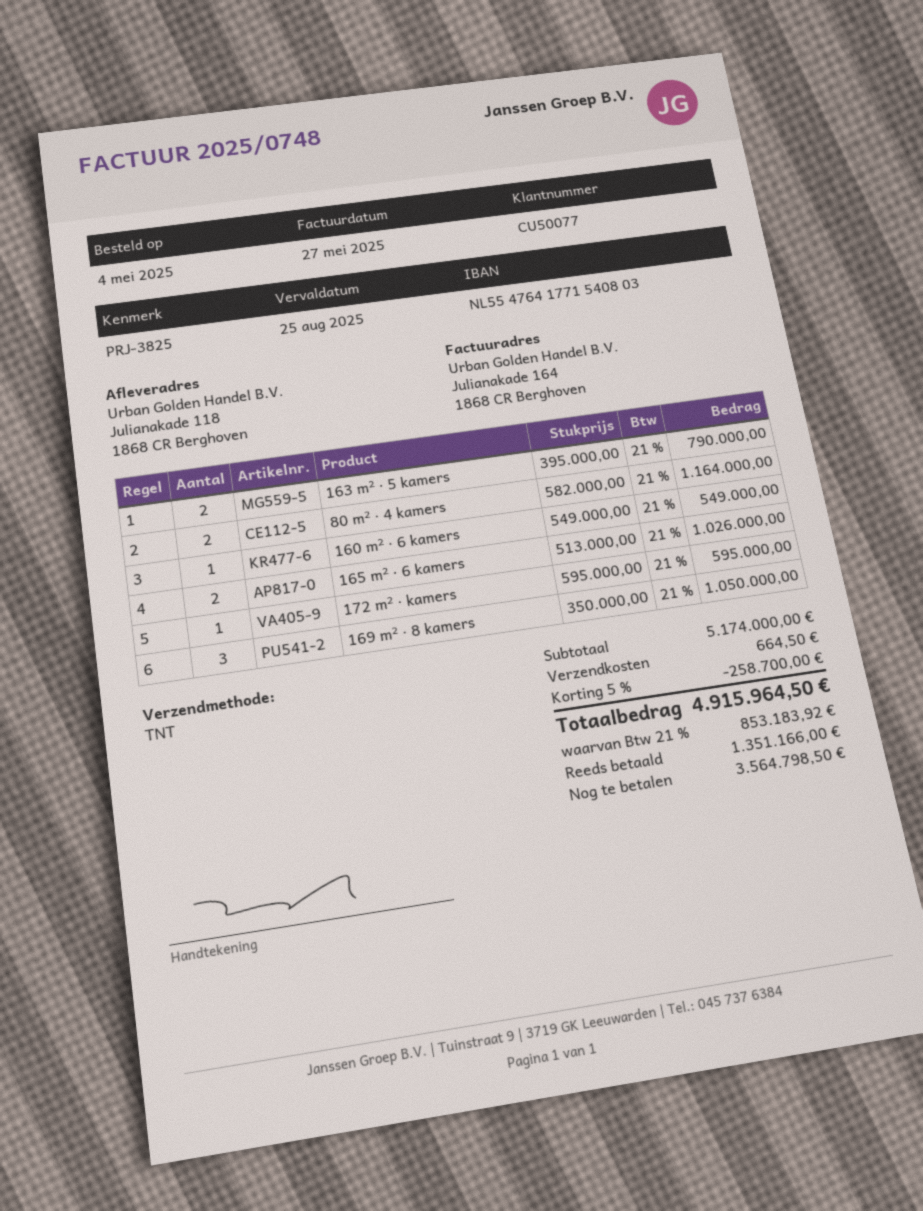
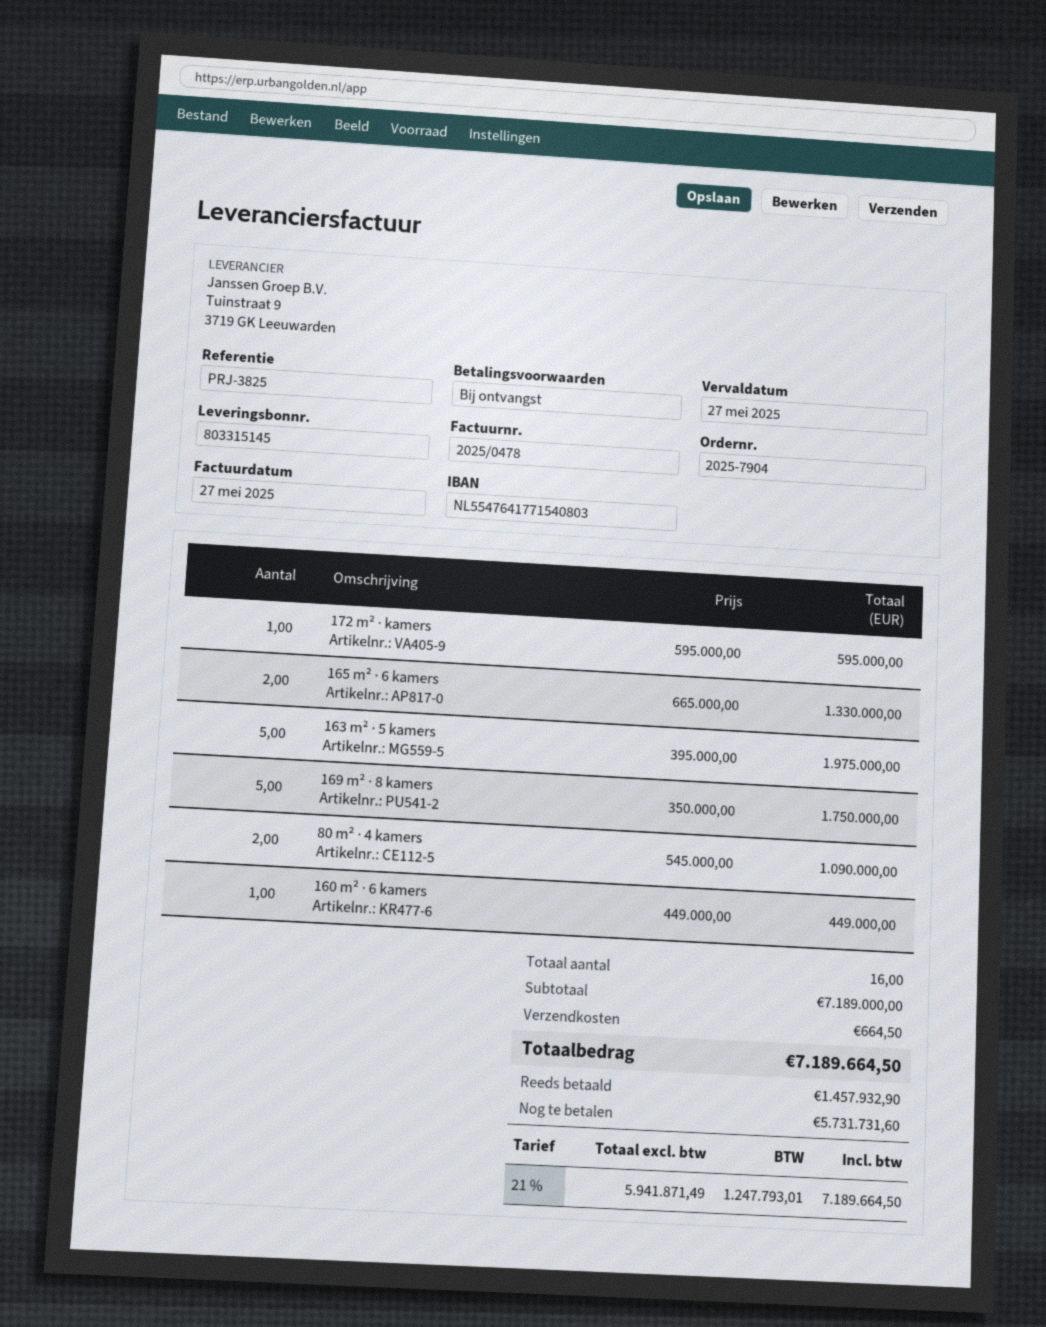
invoice number: 2025/0748 -> 2025/0478
due date: 2025-08-25 -> 2025-05-27
163 m² · 5 kamers: 2 x 395000.00 = 790000.00 -> 5 x 395000.00 = 1975000.00
80 m² · 4 kamers: 2 x 582000.00 = 1164000.00 -> 2 x 545000.00 = 1090000.00
160 m² · 6 kamers: 1 x 549000.00 = 549000.00 -> 1 x 449000.00 = 449000.00
165 m² · 6 kamers: 2 x 513000.00 = 1026000.00 -> 2 x 665000.00 = 1330000.00
169 m² · 8 kamers: 3 x 350000.00 = 1050000.00 -> 5 x 350000.00 = 1750000.00
subtotal: 5174000.00 -> 7189000.00
discount: 5% = 258700.00 -> none
tax: 21% = 853183.92 -> 21% = 1247793.01
total: 4915964.50 -> 7189664.50
deposit: 1351166.00 -> 1457932.90
balance: 3564798.50 -> 5731731.60

